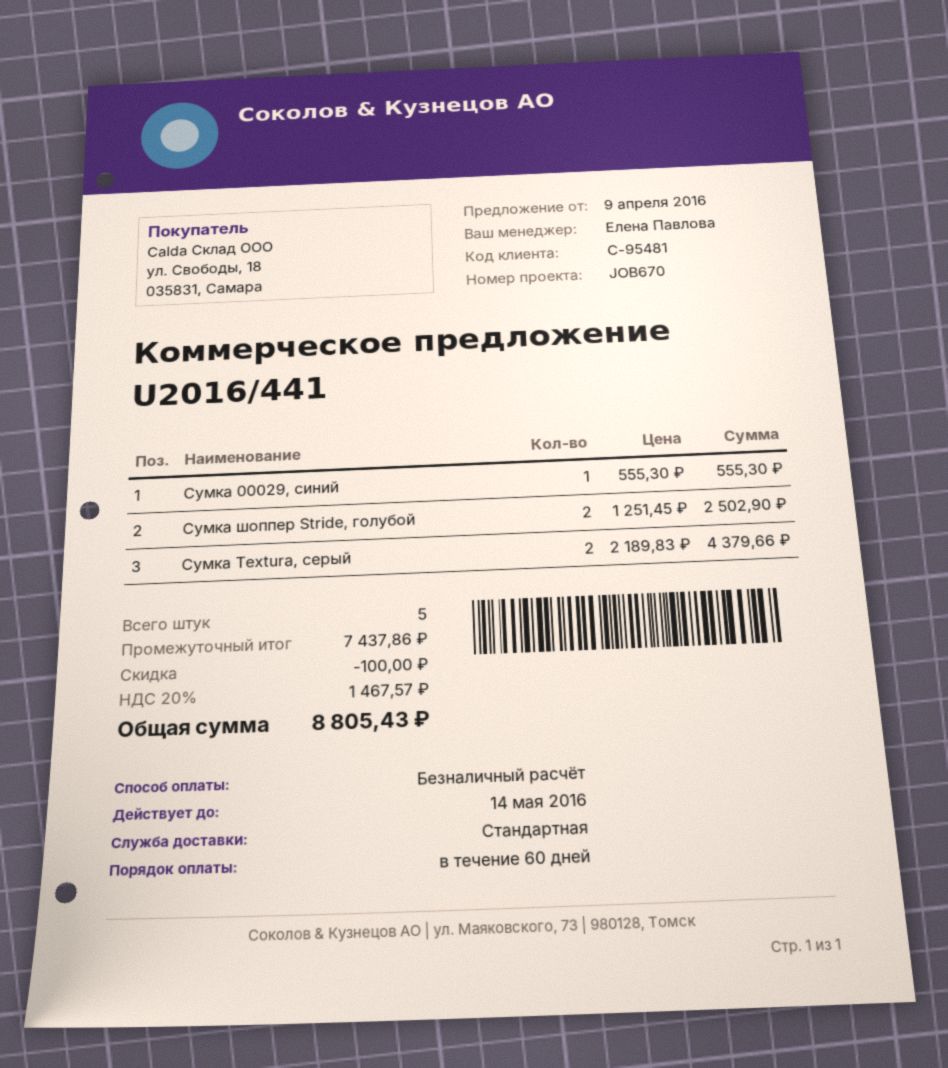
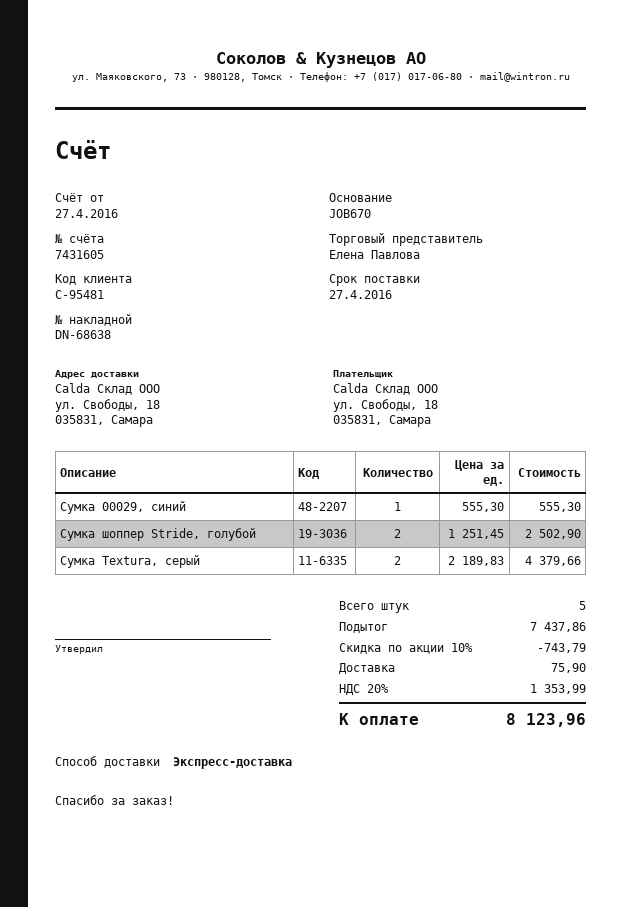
shipping method: standard -> express
discount: 100.00 -> 743.79
shipping: none -> 75.90
tax: 20% = 1467.57 -> 20% = 1353.99
total: 8805.43 -> 8123.96

